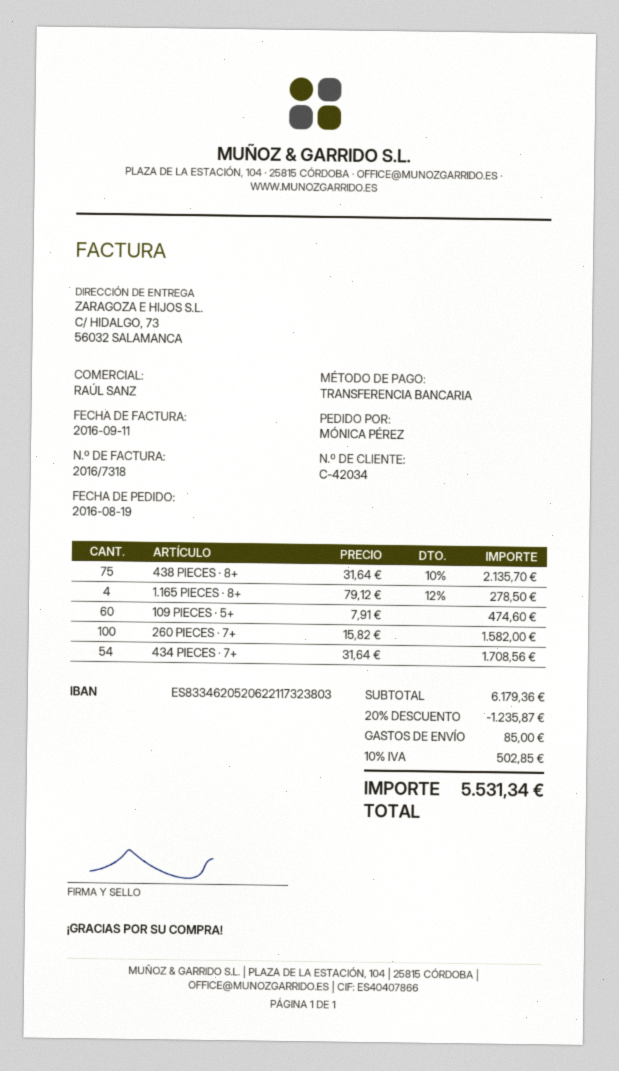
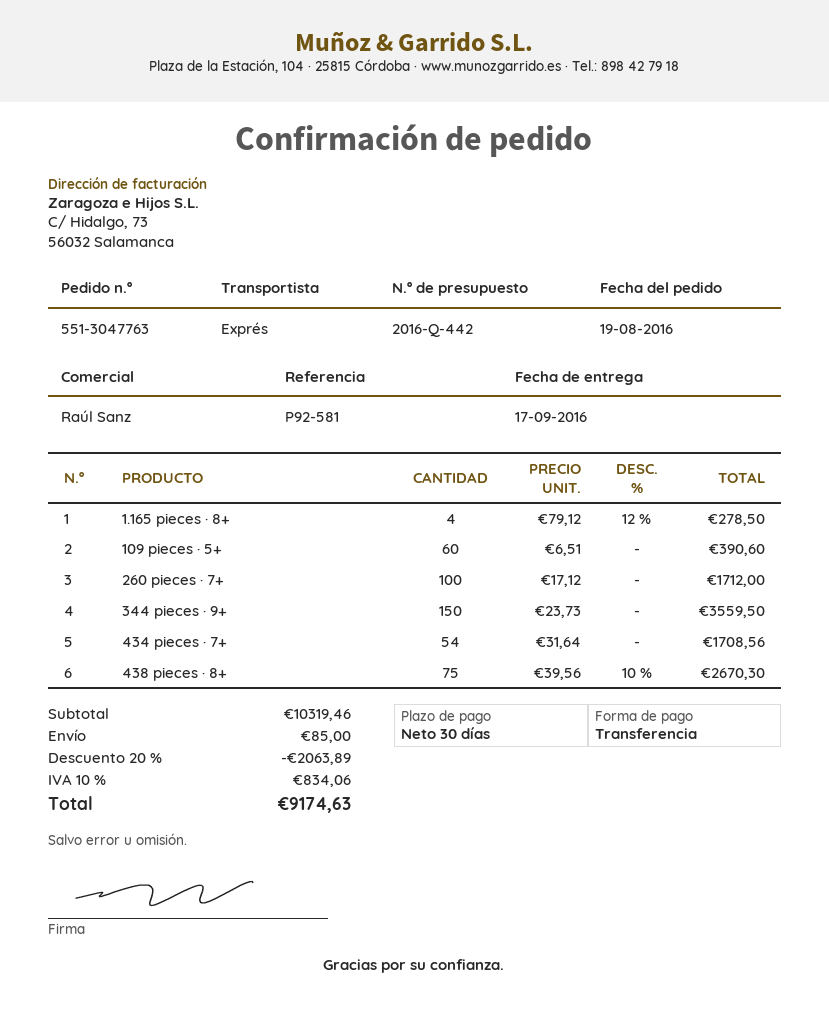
438 PIECES · 8+: 75 x 31.64 - 10% = 2135.70 -> 75 x 39.56 - 10% = 2670.30
109 PIECES · 5+: 60 x 7.91 = 474.60 -> 60 x 6.51 = 390.60
260 PIECES · 7+: 100 x 15.82 = 1582.00 -> 100 x 17.12 = 1712.00
344 pieces · 9+: none -> 150 x 23.73 = 3559.50
subtotal: 6179.36 -> 10319.46
discount: 20% = 1235.87 -> 20% = 2063.89
tax: 10% = 502.85 -> 10% = 834.06
total: 5531.34 -> 9174.63

